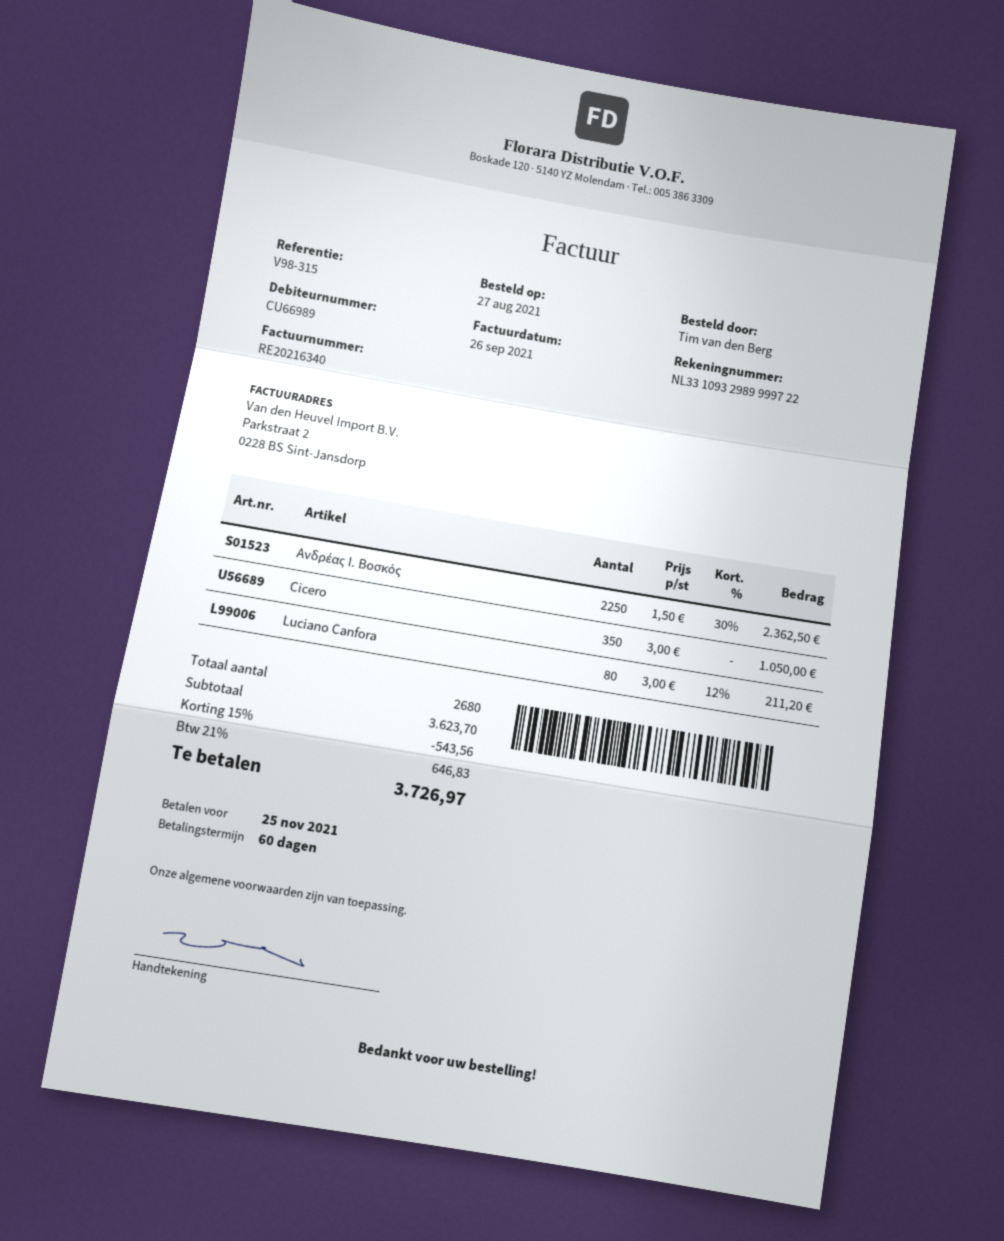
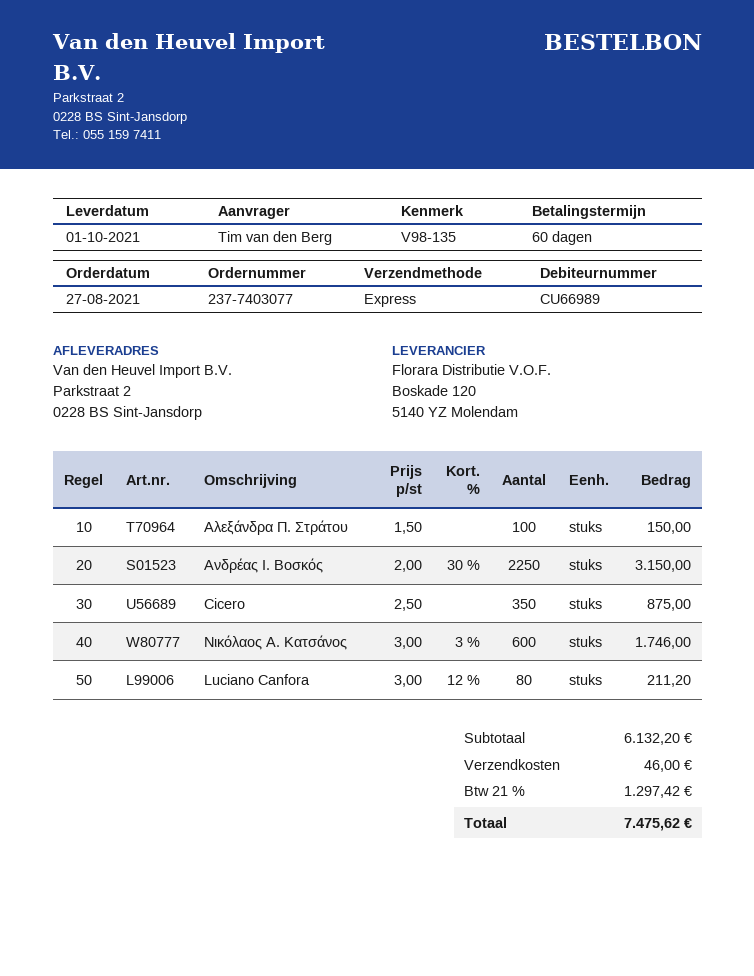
reference: V98-315 -> V98-135
Ανδρέας Ι. Βοσκός: 2250 x 1.50 - 30% = 2362.50 -> 2250 x 2.00 - 30% = 3150.00
Cicero: 350 x 3.00 = 1050.00 -> 350 x 2.50 = 875.00
Αλεξάνδρα Π. Στράτου: none -> 100 x 1.50 = 150.00
Νικόλαος Α. Κατσάνος: none -> 600 x 3.00 - 3% = 1746.00
subtotal: 3623.70 -> 6132.20
discount: 15% = 543.56 -> none
shipping: none -> 46.00
tax: 21% = 646.83 -> 21% = 1297.42
total: 3726.97 -> 7475.62

